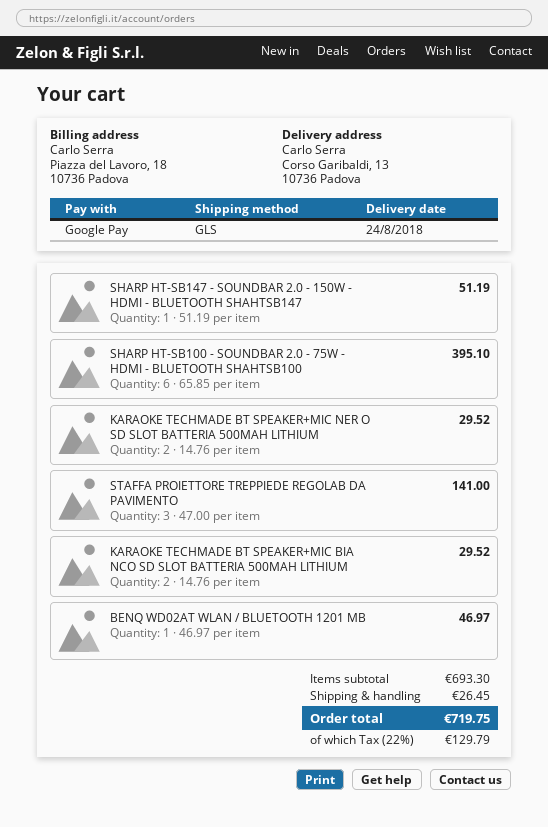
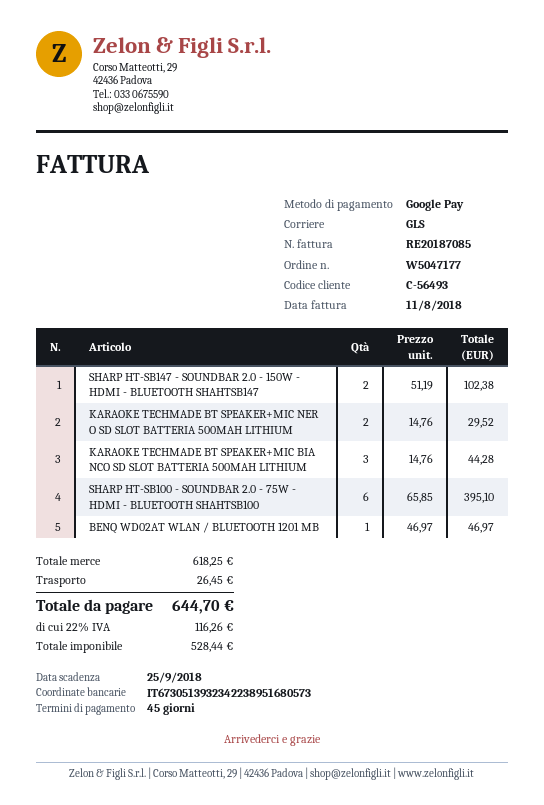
SHARP HT-SB147 - SOUNDBAR 2.0 - 150W - HDMI - BLUETOOTH SHAHTSB147: 1 x 51.19 = 51.19 -> 2 x 51.19 = 102.38
STAFFA PROIETTORE TREPPIEDE REGOLAB DA PAVIMENTO: 3 x 47.00 = 141.00 -> none
KARAOKE TECHMADE BT SPEAKER+MIC BIA NCO SD SLOT BATTERIA 500MAH LITHIUM: 2 x 14.76 = 29.52 -> 3 x 14.76 = 44.28
subtotal: 693.30 -> 618.25
tax: 22% = 129.79 -> 22% = 116.26
total: 719.75 -> 644.70

